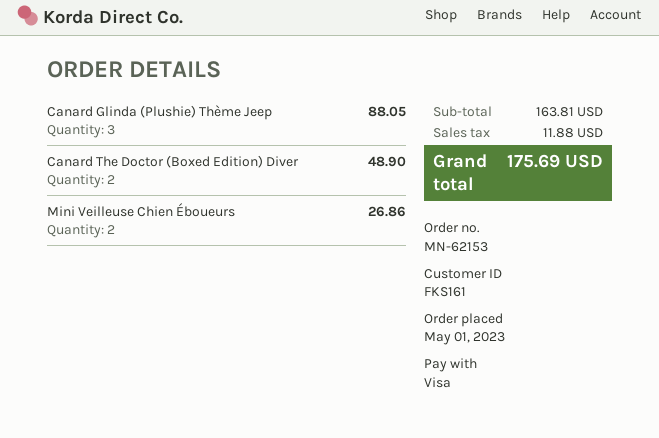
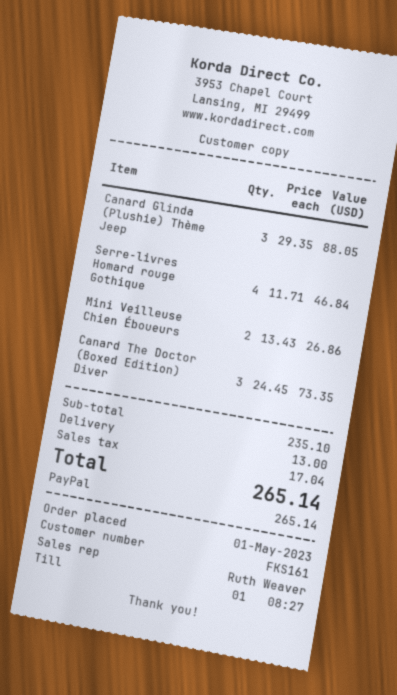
payment method: Visa -> PayPal
Canard The Doctor (Boxed Edition) Diver: 2 for 48.90 -> 3 for 73.35
Serre-livres Homard rouge Gothique: none -> 4 for 46.84
subtotal: 163.81 -> 235.10
shipping: none -> 13.00
tax: 11.88 -> 17.04
total: 175.69 -> 265.14

